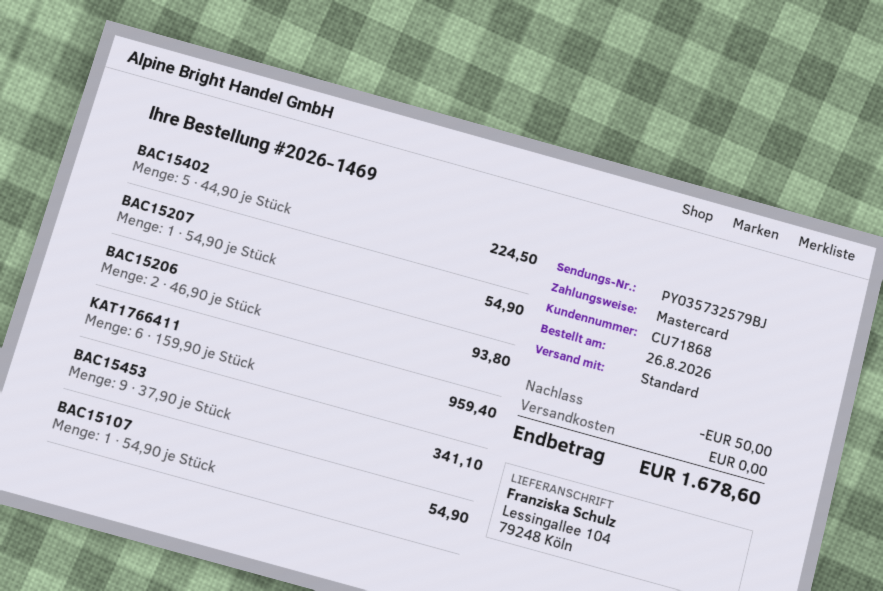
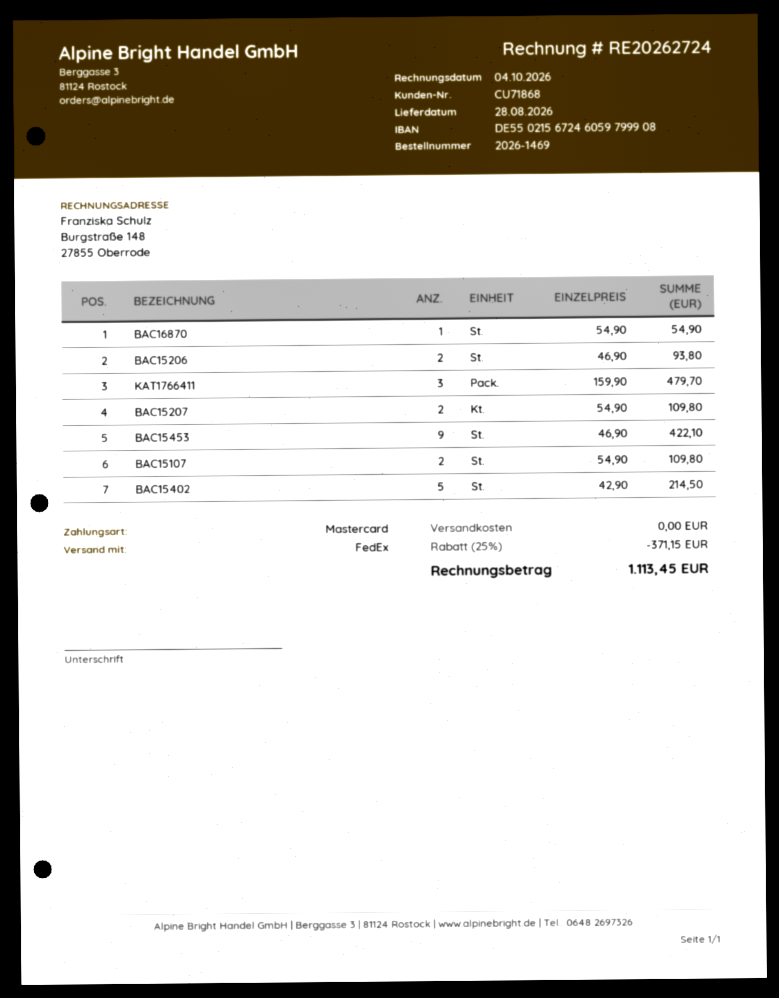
shipping method: standard -> FedEx
BAC15402: 5 x 44.90 = 224.50 -> 5 x 42.90 = 214.50
BAC15207: 1 x 54.90 = 54.90 -> 2 x 54.90 = 109.80
KAT1766411: 6 x 159.90 = 959.40 -> 3 x 159.90 = 479.70
BAC15453: 9 x 37.90 = 341.10 -> 9 x 46.90 = 422.10
BAC15107: 1 x 54.90 = 54.90 -> 2 x 54.90 = 109.80
BAC16870: none -> 1 x 54.90 = 54.90
discount: 50.00 -> 371.15
total: 1678.60 -> 1113.45

